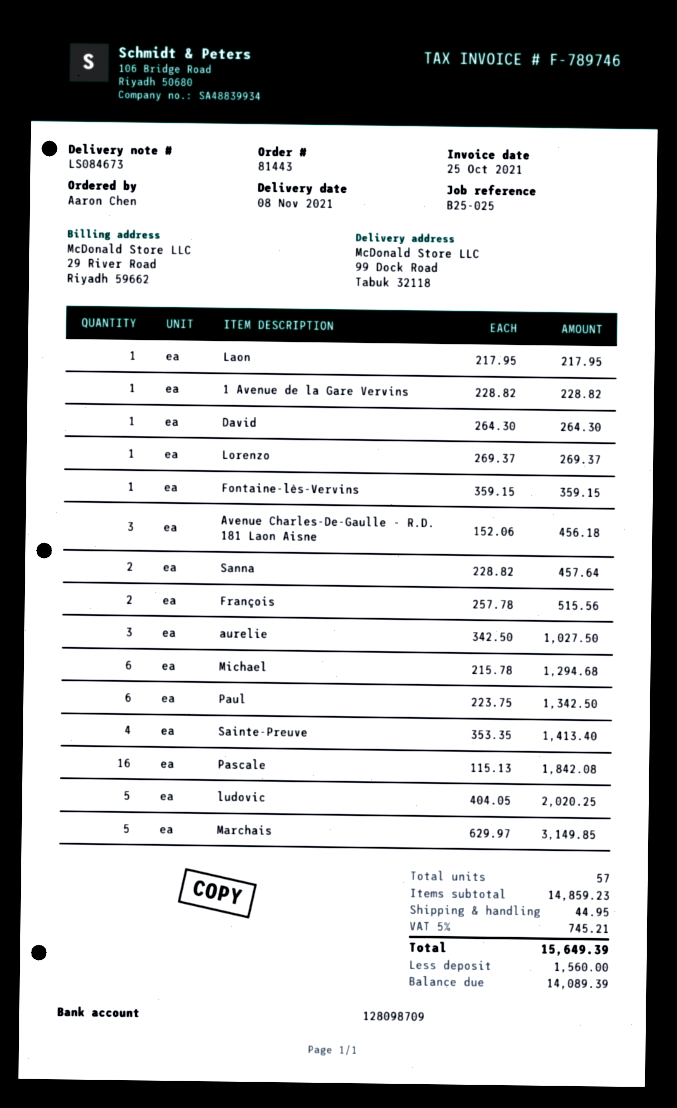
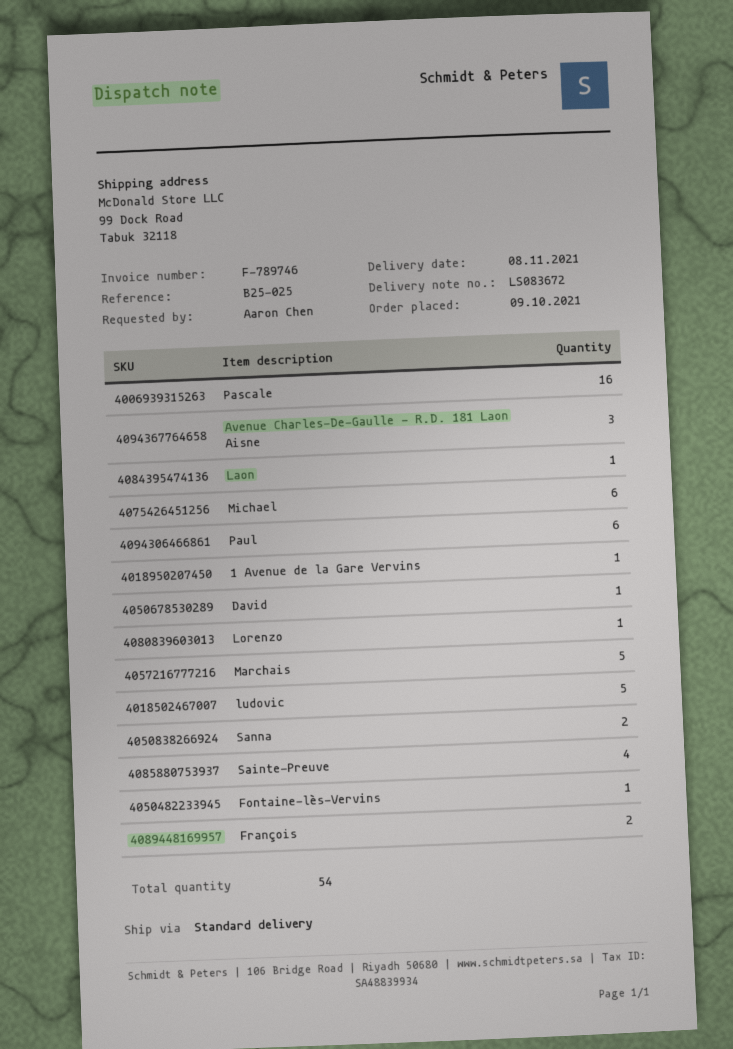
delivery note number: LS084673 -> LS083672
aurelie: 3 -> none
total quantity: 57 -> 54

